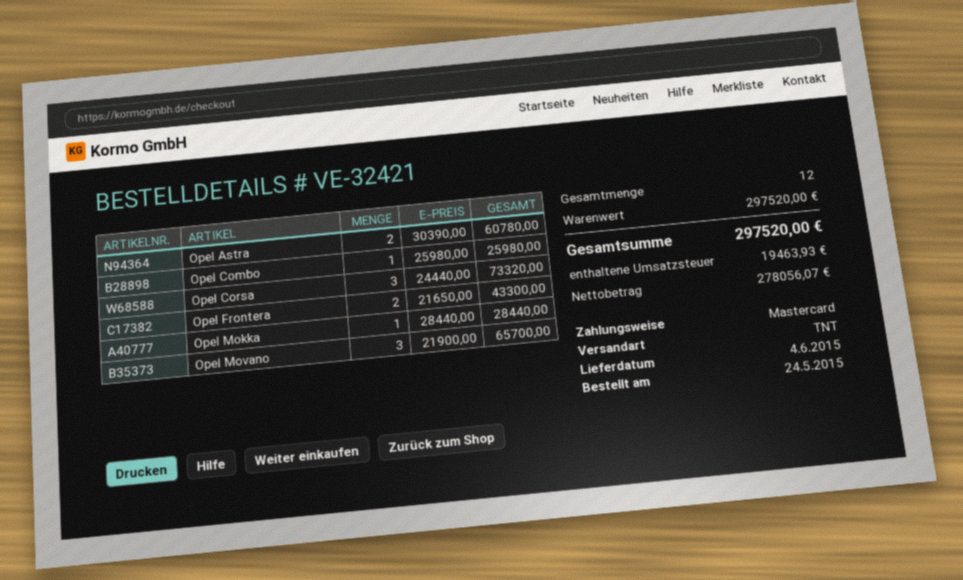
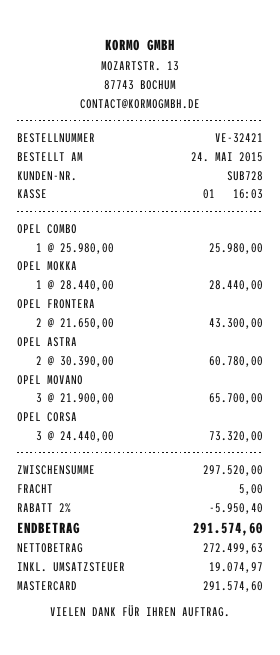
discount: none -> 2% = 5950.40
shipping: none -> 5.00
net: 278056.07 -> 272499.63
tax: 19463.93 -> 19074.97
total: 297520.00 -> 291574.60

